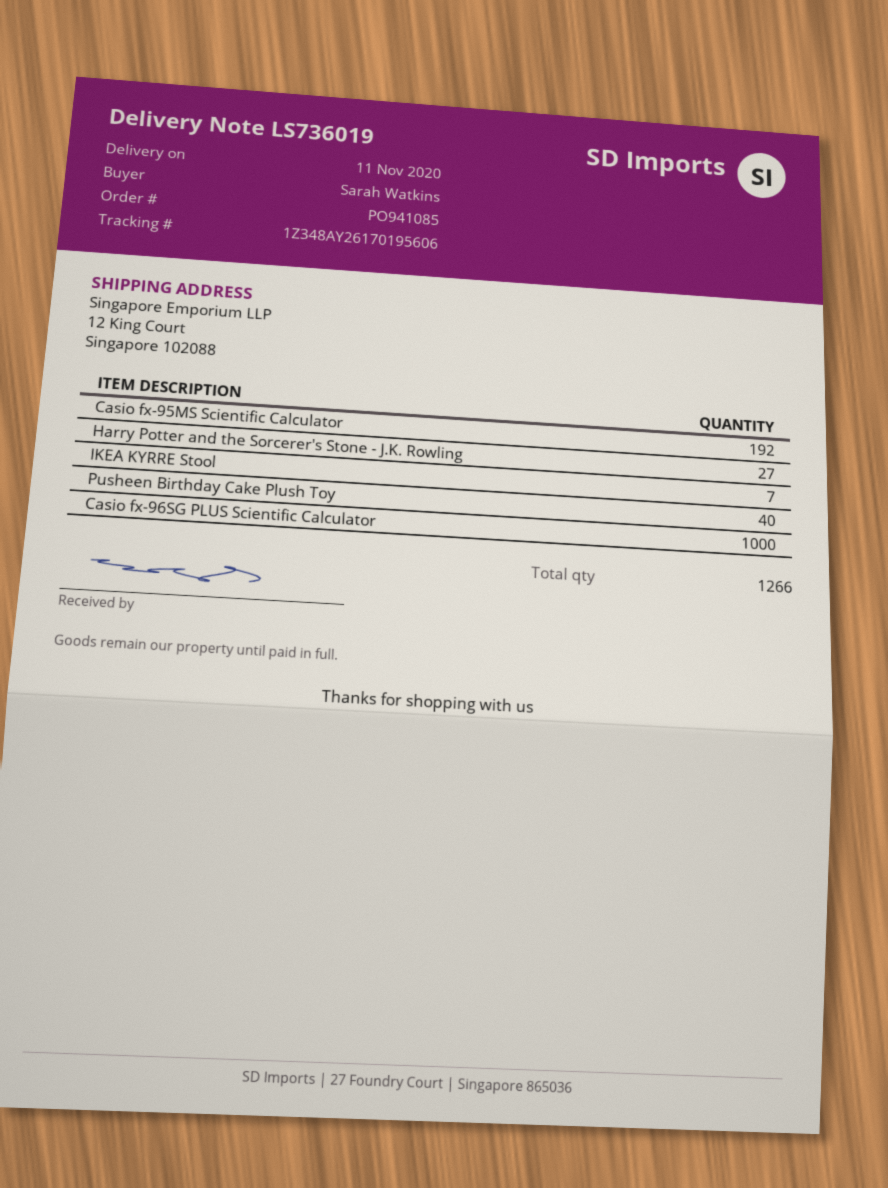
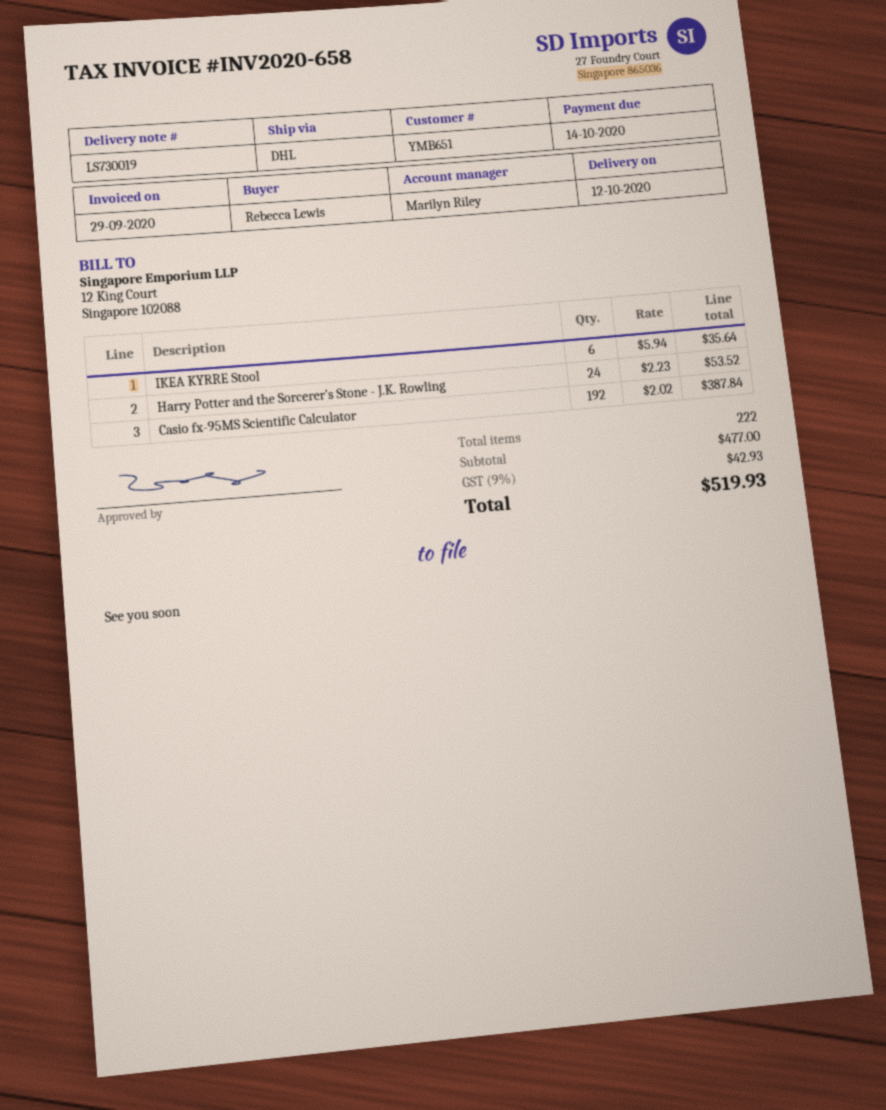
delivery note number: LS736019 -> LS730019
delivery date: 2020-11-11 -> 2020-10-12
ordered by: Sarah Watkins -> Rebecca Lewis
Harry Potter and the Sorcerer's Stone - J.K. Rowling: 27 -> 24
IKEA KYRRE Stool: 7 -> 6
Pusheen Birthday Cake Plush Toy: 40 -> none
Casio fx-96SG PLUS Scientific Calculator: 1000 -> none
total quantity: 1266 -> 222

